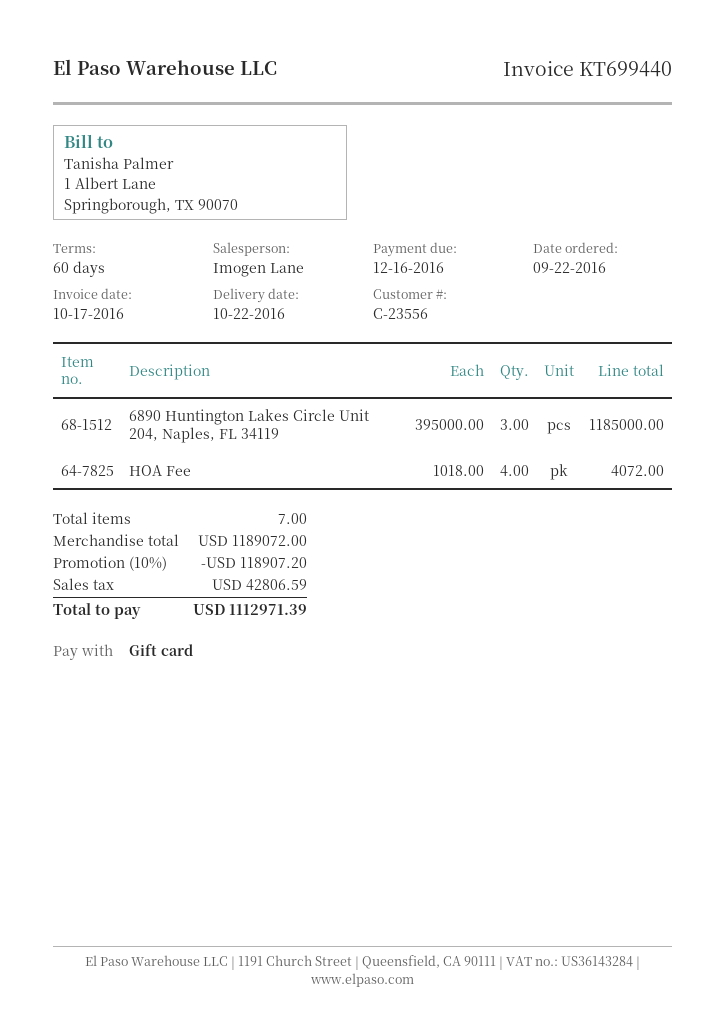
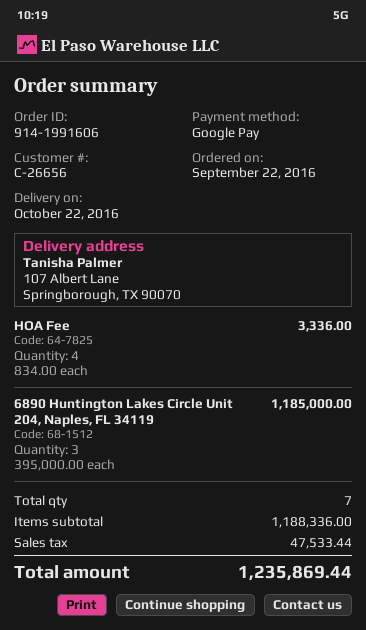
customer number: C-23556 -> C-26656
payment method: gift card -> Google Pay
HOA Fee: 4 x 1018.00 = 4072.00 -> 4 x 834.00 = 3336.00
subtotal: 1189072.00 -> 1188336.00
discount: 10% = 118907.20 -> none
tax: 42806.59 -> 47533.44
total: 1112971.39 -> 1235869.44

